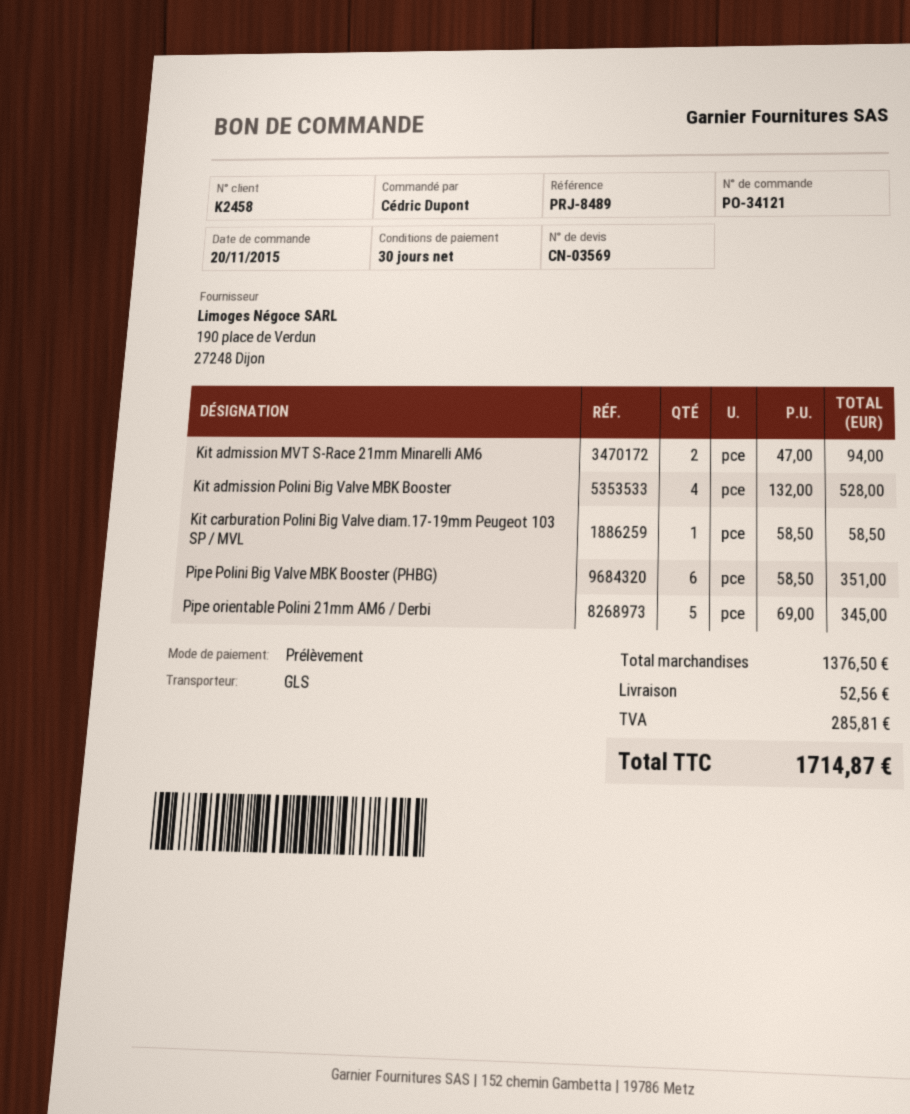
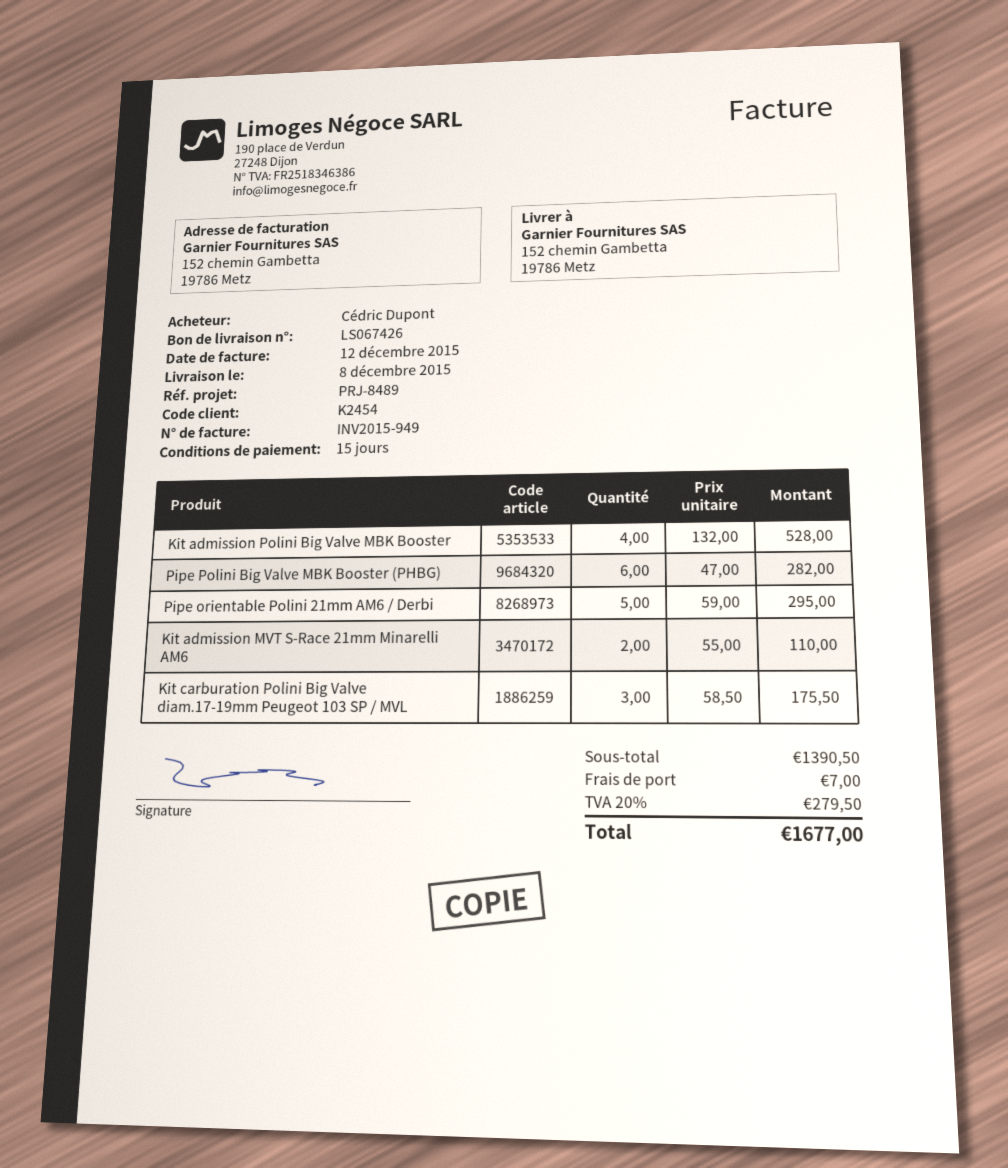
payment terms: 30 days -> 15 days
customer number: K2458 -> K2454
Kit admission MVT S-Race 21mm Minarelli AM6: 2 x 47.00 = 94.00 -> 2 x 55.00 = 110.00
Kit carburation Polini Big Valve diam.17-19mm Peugeot 103 SP / MVL: 1 x 58.50 = 58.50 -> 3 x 58.50 = 175.50
Pipe Polini Big Valve MBK Booster (PHBG): 6 x 58.50 = 351.00 -> 6 x 47.00 = 282.00
Pipe orientable Polini 21mm AM6 / Derbi: 5 x 69.00 = 345.00 -> 5 x 59.00 = 295.00
subtotal: 1376.50 -> 1390.50
shipping: 52.56 -> 7.00
tax: 285.81 -> 279.50
total: 1714.87 -> 1677.00

